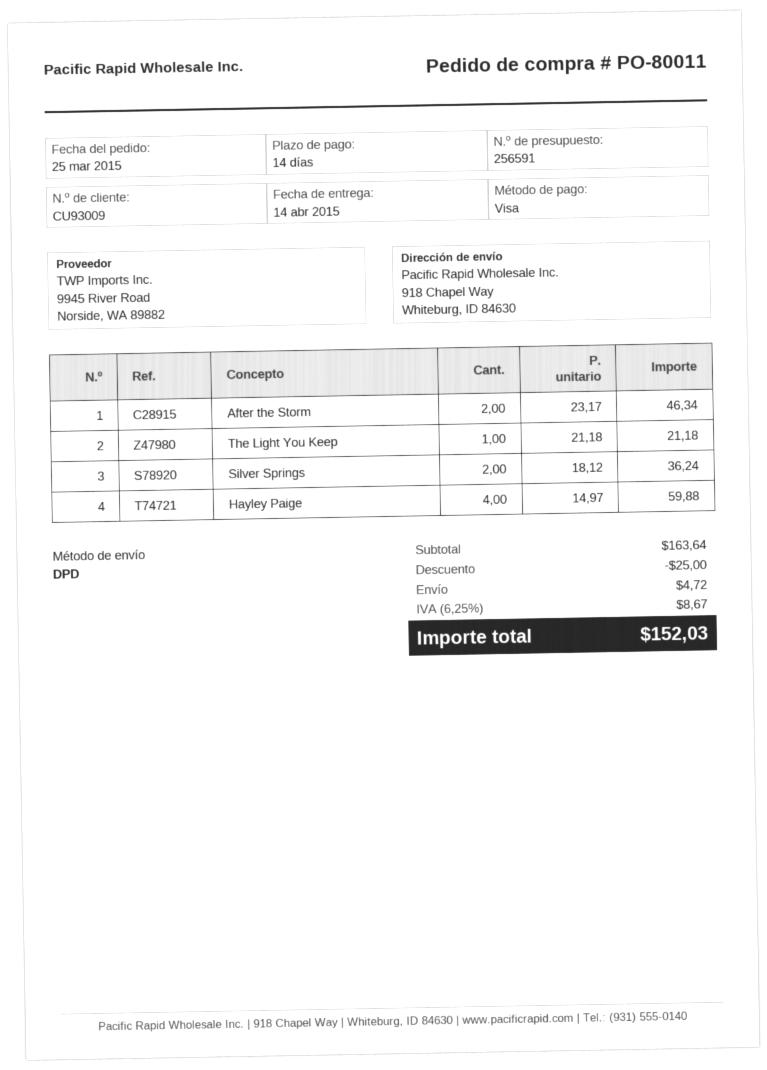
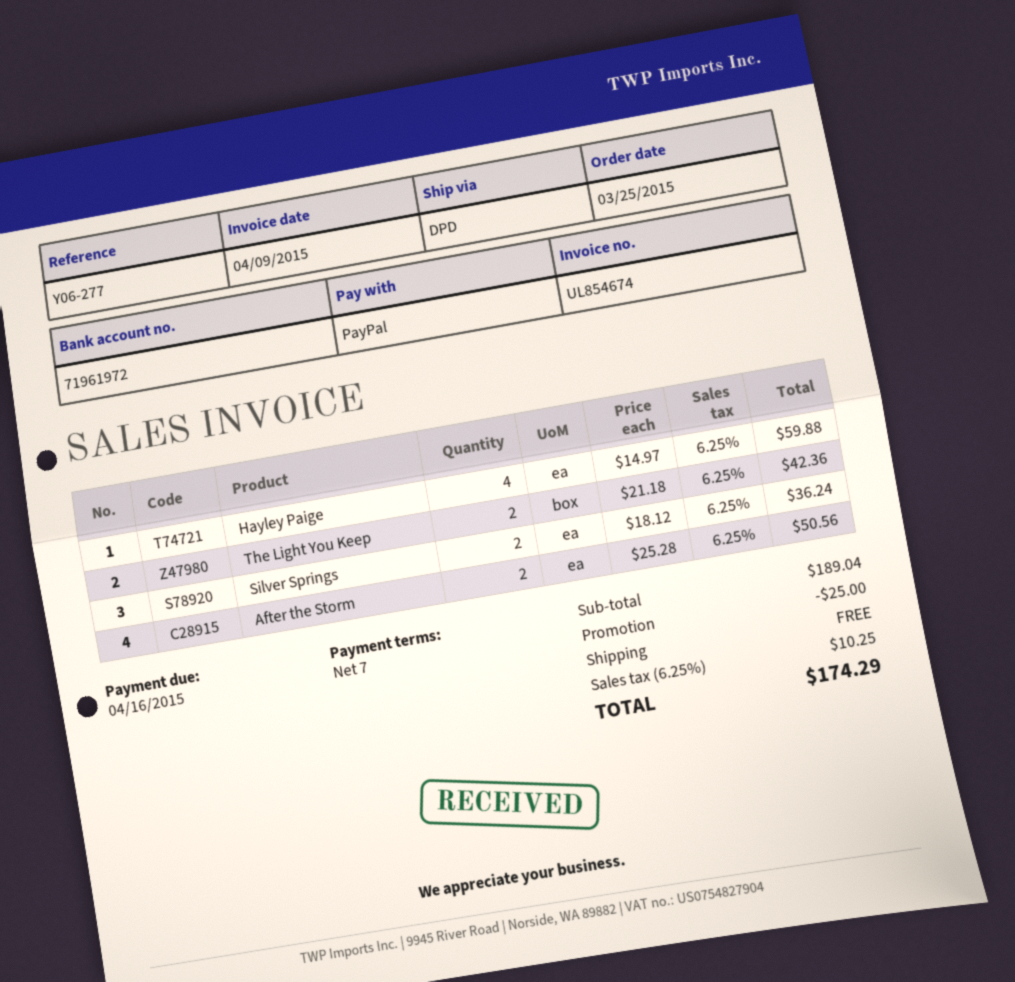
payment terms: 14 days -> 7 days
payment method: Visa -> PayPal
After the Storm: 2 x 23.17 = 46.34 -> 2 x 25.28 = 50.56
The Light You Keep: 1 x 21.18 = 21.18 -> 2 x 21.18 = 42.36
subtotal: 163.64 -> 189.04
shipping: 4.72 -> 0.00
tax: 6.25% = 8.67 -> 6.25% = 10.25
total: 152.03 -> 174.29

